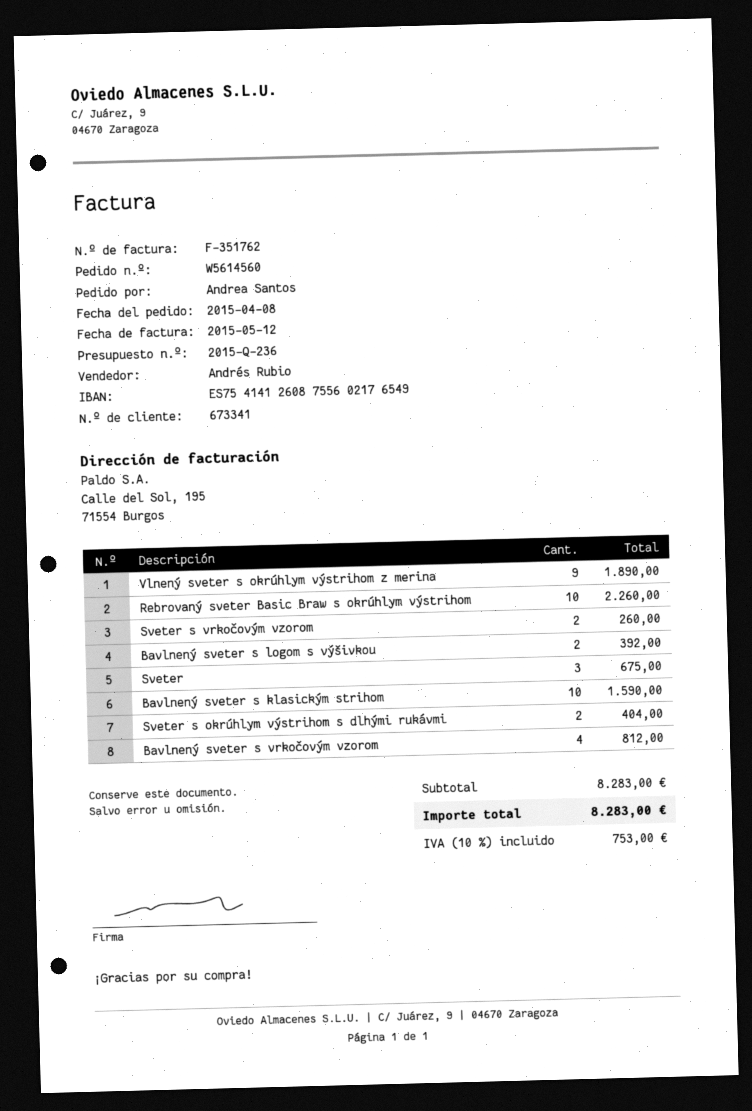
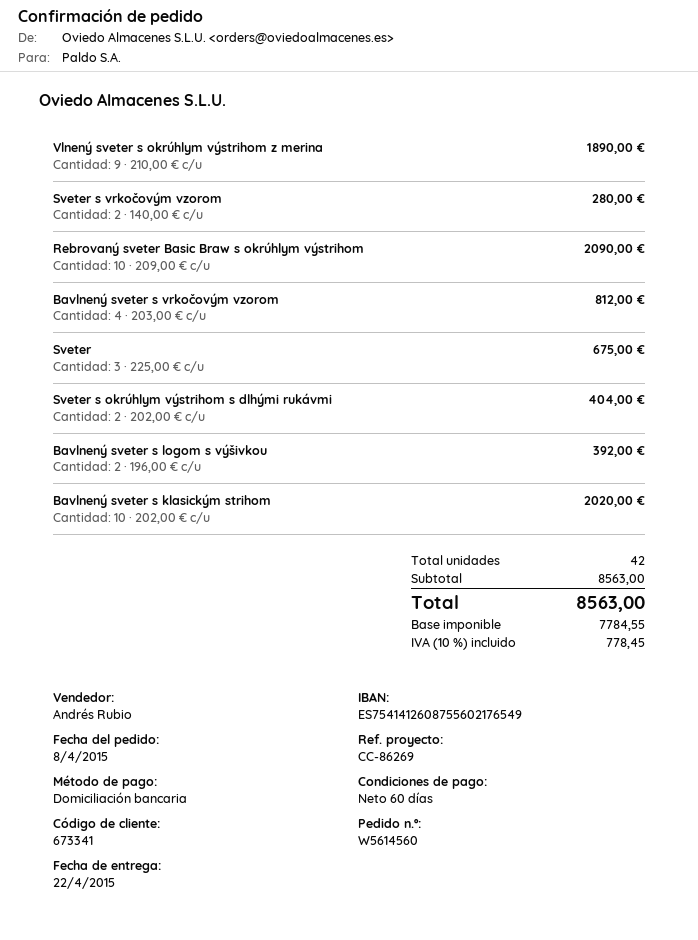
Rebrovaný sveter Basic Braw s okrúhlym výstrihom: 10 for 2260.00 -> 10 for 2090.00
Sveter s vrkočovým vzorom: 2 for 260.00 -> 2 for 280.00
Bavlnený sveter s klasickým strihom: 10 for 1590.00 -> 10 for 2020.00
subtotal: 8283.00 -> 8563.00
tax: 10% = 753.00 -> 10% = 778.45
total: 8283.00 -> 8563.00

